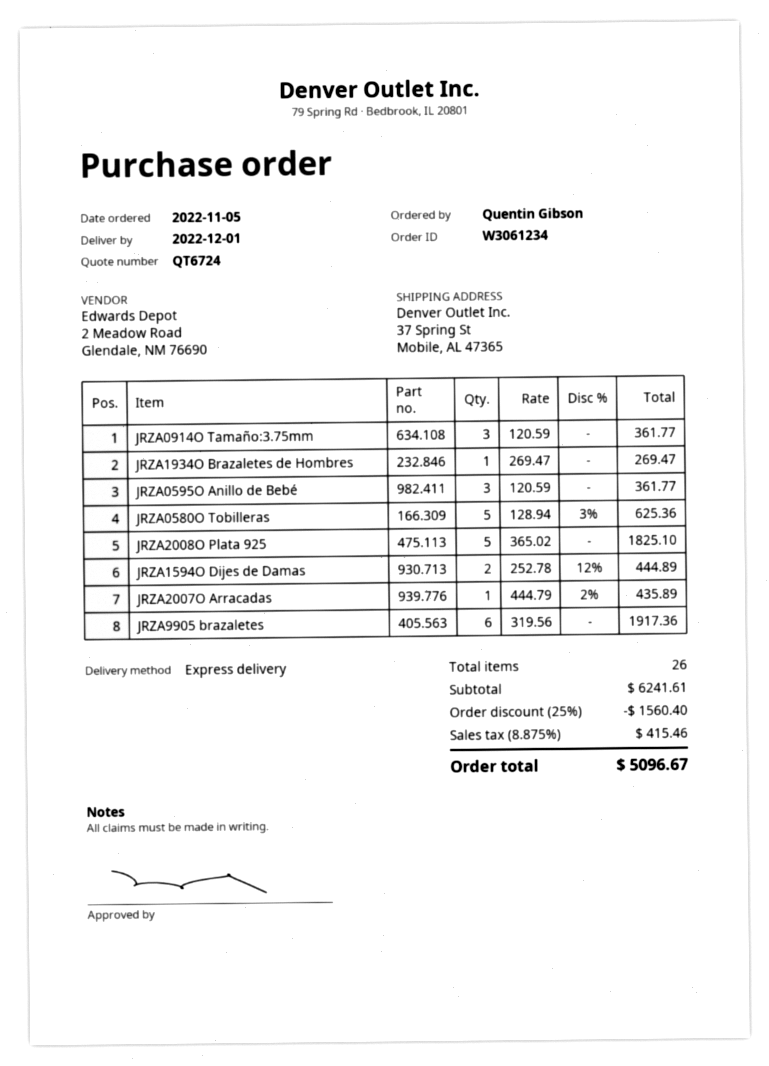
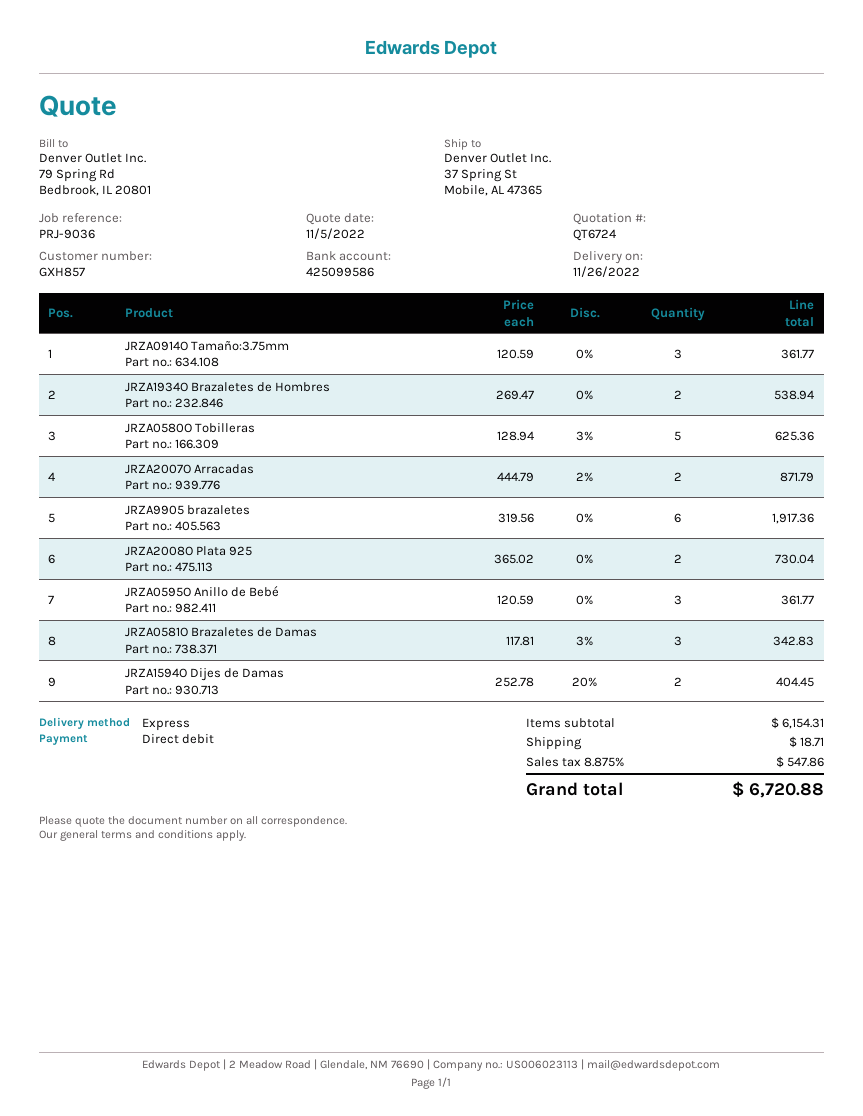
delivery date: 2022-12-01 -> 2022-11-26
JRZA1934O Brazaletes de Hombres: 1 x 269.47 = 269.47 -> 2 x 269.47 = 538.94
JRZA2008O Plata 925: 5 x 365.02 = 1825.10 -> 2 x 365.02 = 730.04
JRZA1594O Dijes de Damas: 2 x 252.78 - 12% = 444.89 -> 2 x 252.78 - 20% = 404.45
JRZA2007O Arracadas: 1 x 444.79 - 2% = 435.89 -> 2 x 444.79 - 2% = 871.79
JRZA0581O Brazaletes de Damas: none -> 3 x 117.81 - 3% = 342.83
subtotal: 6241.61 -> 6154.31
discount: 25% = 1560.40 -> none
shipping: none -> 18.71
tax: 8.875% = 415.46 -> 8.875% = 547.86
total: 5096.67 -> 6720.88

